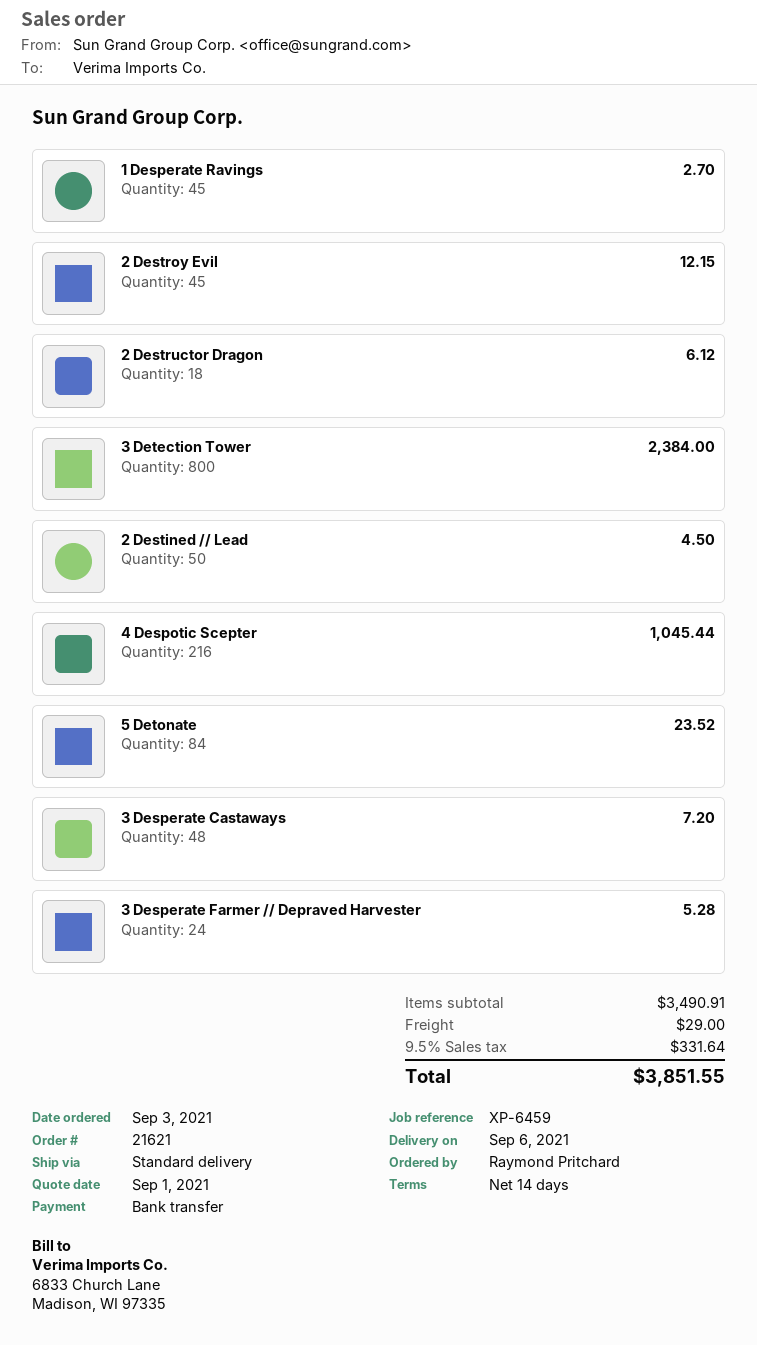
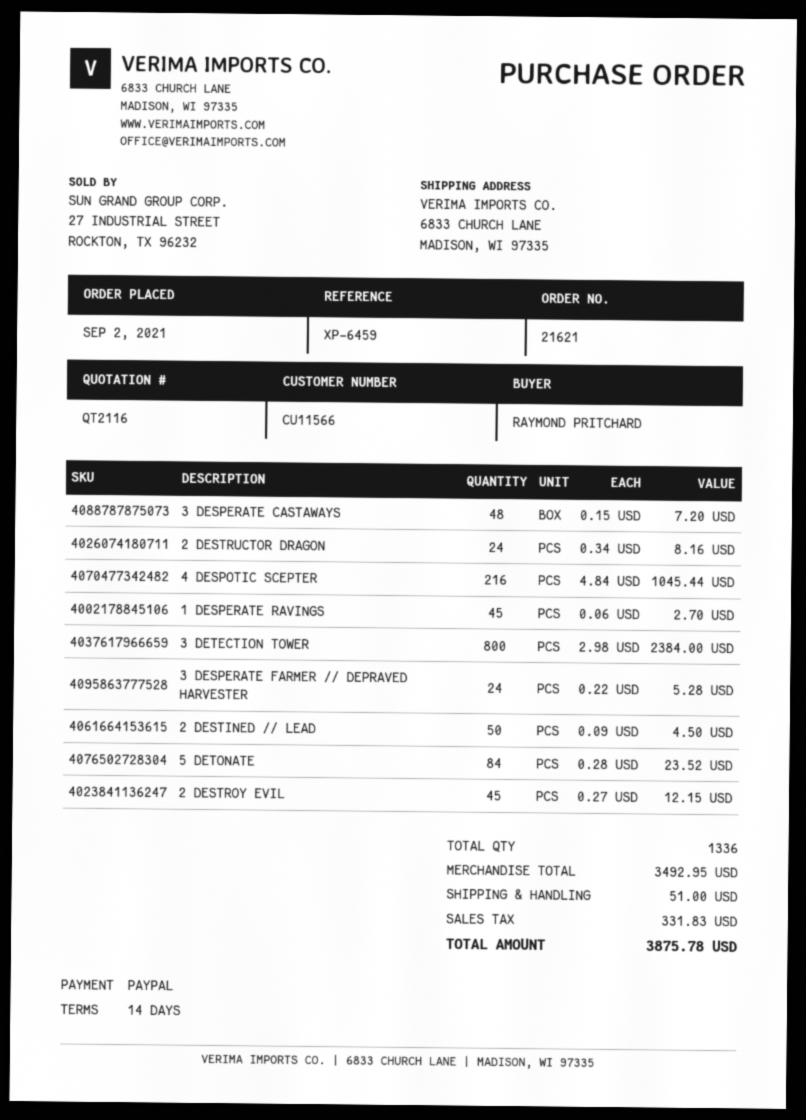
order date: 2021-09-03 -> 2021-09-02
payment method: bank transfer -> PayPal
2 Destructor Dragon: 18 for 6.12 -> 24 for 8.16
subtotal: 3490.91 -> 3492.95
shipping: 29.00 -> 51.00
tax: 331.64 -> 331.83
total: 3851.55 -> 3875.78

